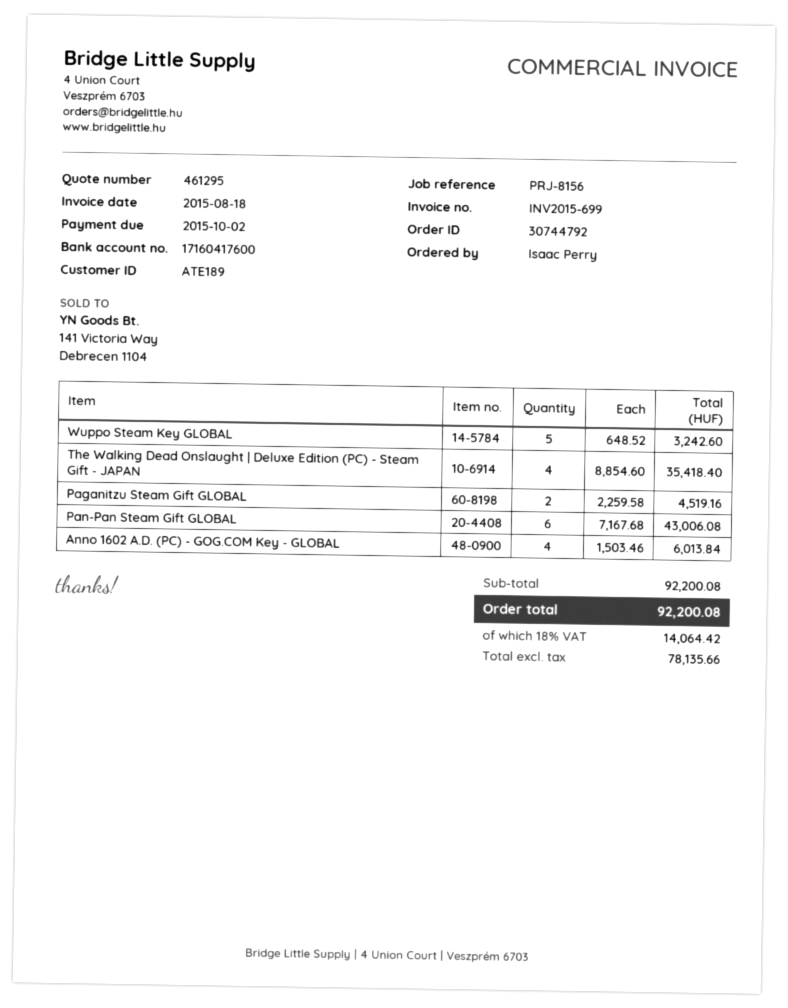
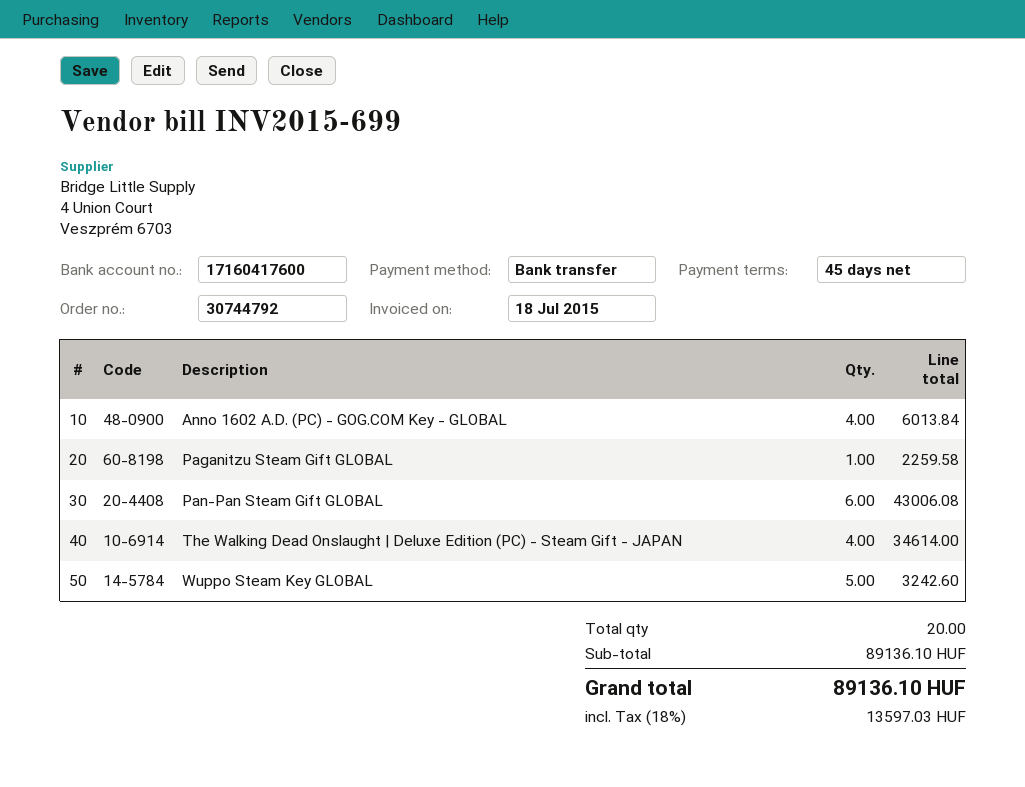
invoice date: 2015-08-18 -> 2015-07-18
The Walking Dead Onslaught | Deluxe Edition (PC) - Steam Gift - JAPAN: 4 for 35418.40 -> 4 for 34614.00
Paganitzu Steam Gift GLOBAL: 2 for 4519.16 -> 1 for 2259.58
subtotal: 92200.08 -> 89136.10
tax: 18% = 14064.42 -> 18% = 13597.03
total: 92200.08 -> 89136.10

